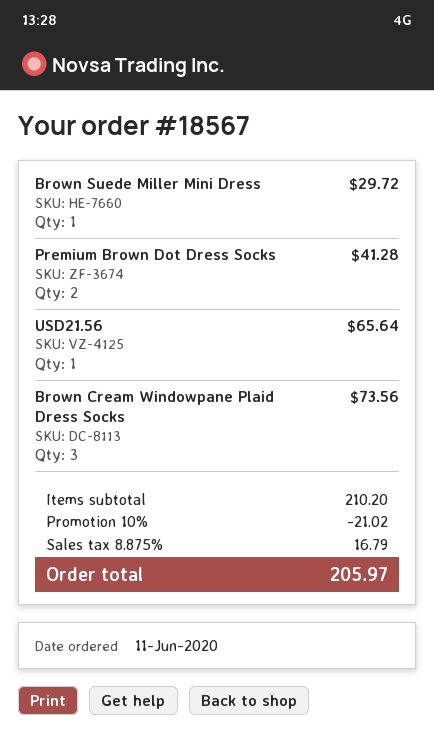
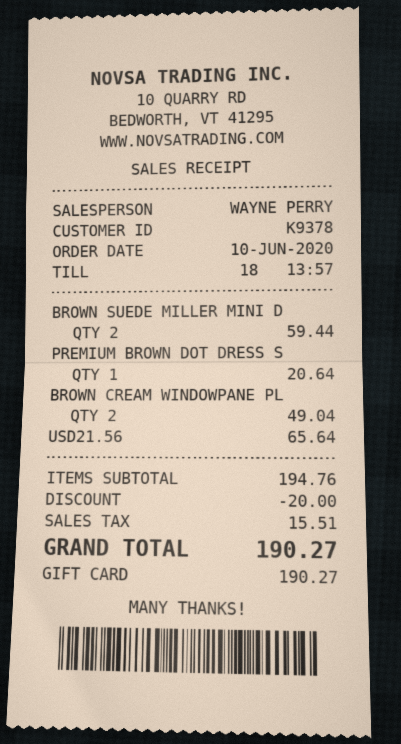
order date: 2020-06-11 -> 2020-06-10
Brown Suede Miller Mini Dress: 1 for 29.72 -> 2 for 59.44
Premium Brown Dot Dress Socks: 2 for 41.28 -> 1 for 20.64
Brown Cream Windowpane Plaid Dress Socks: 3 for 73.56 -> 2 for 49.04
subtotal: 210.20 -> 194.76
discount: 21.02 -> 20.00
tax: 16.79 -> 15.51
total: 205.97 -> 190.27

